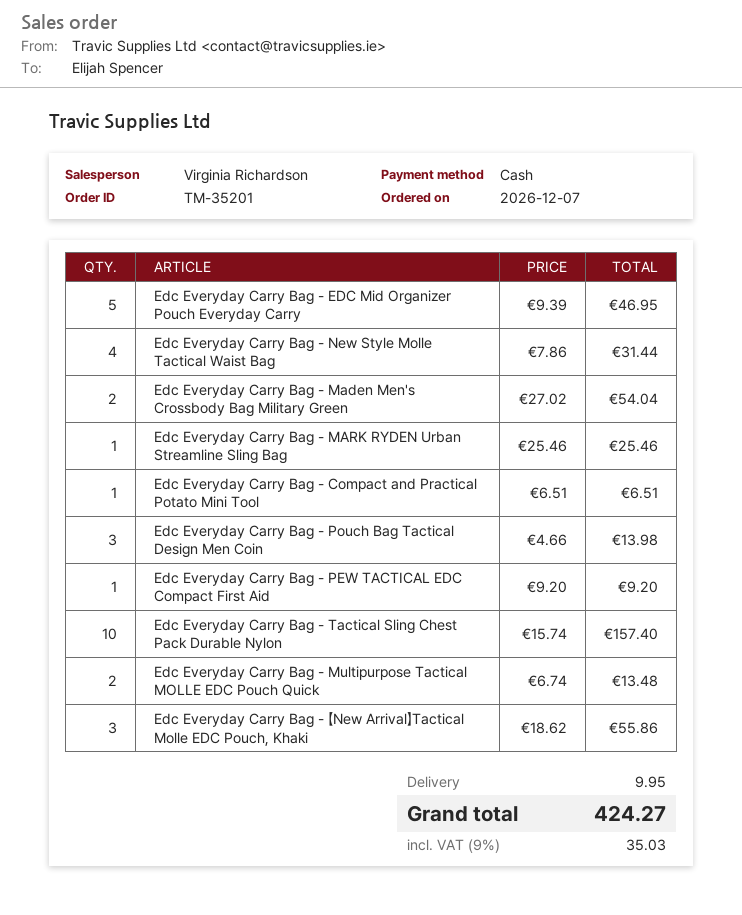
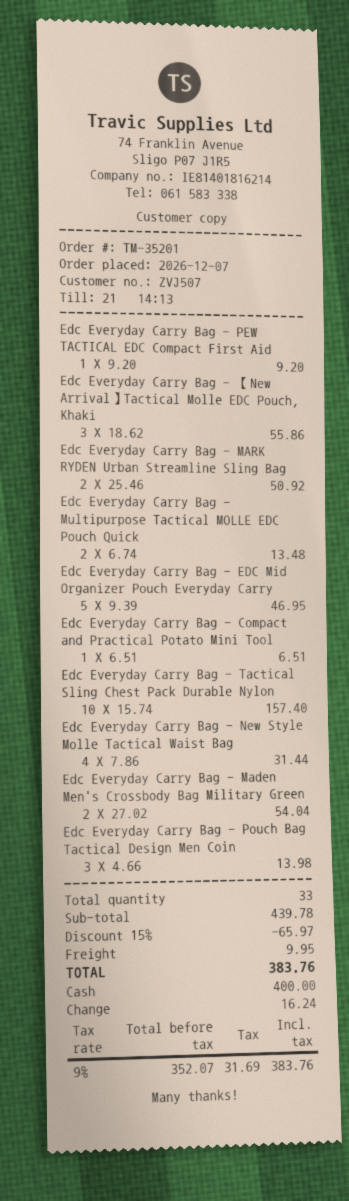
Edc Everyday Carry Bag - MARK RYDEN Urban Streamline Sling Bag: 1 x 25.46 = 25.46 -> 2 x 25.46 = 50.92
discount: none -> 15% = 65.97
tax: 9% = 35.03 -> 9% = 31.69
total: 424.27 -> 383.76

